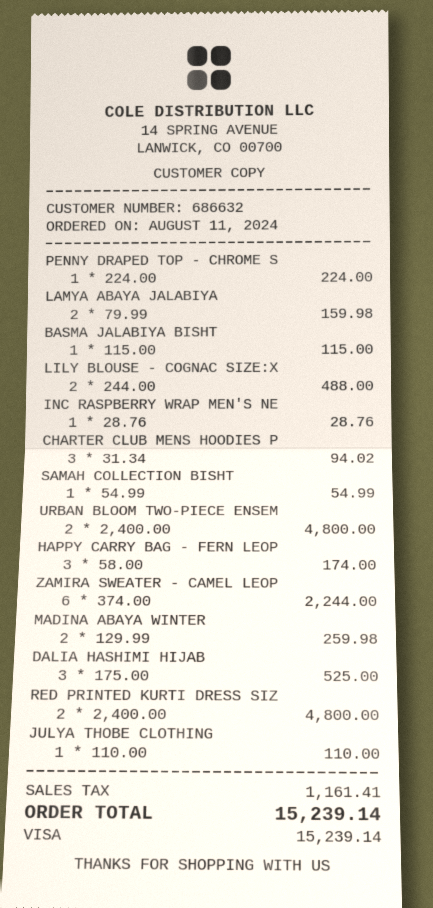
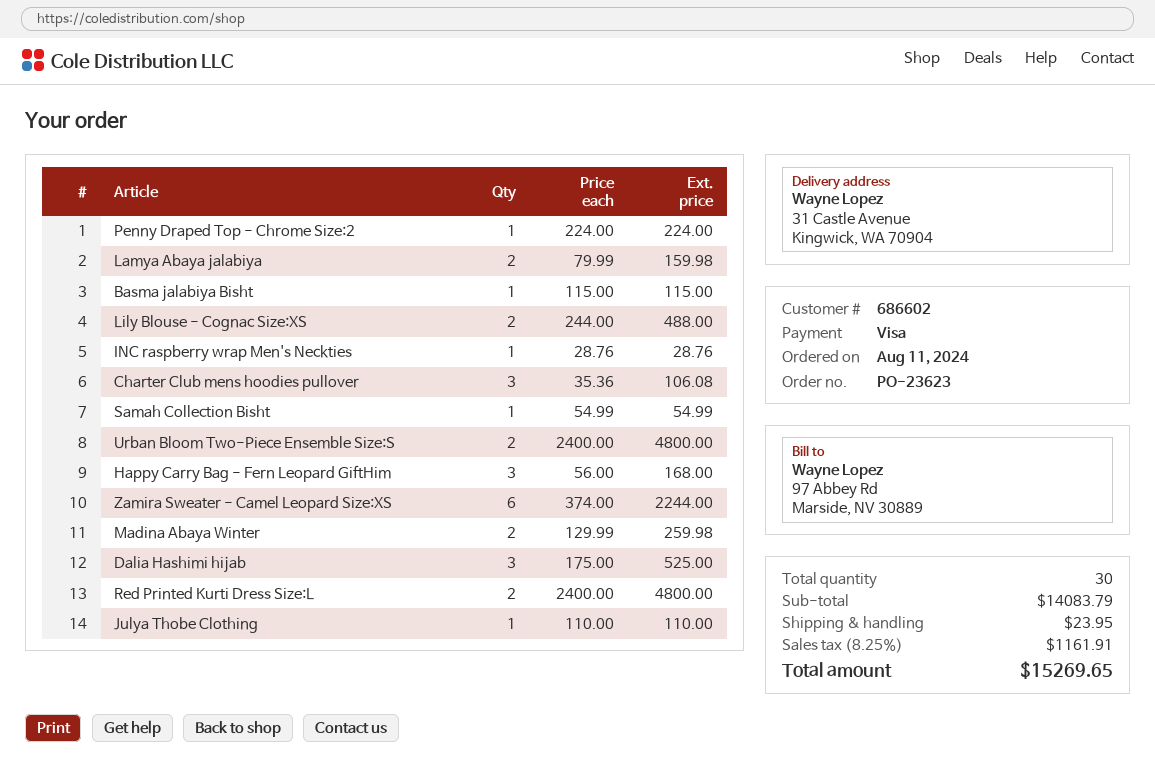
customer number: 686632 -> 686602
CHARTER CLUB MENS HOODIES P: 3 x 31.34 = 94.02 -> 3 x 35.36 = 106.08
HAPPY CARRY BAG - FERN LEOP: 3 x 58.00 = 174.00 -> 3 x 56.00 = 168.00
shipping: none -> 23.95
tax: 1161.41 -> 1161.91
total: 15239.14 -> 15269.65

